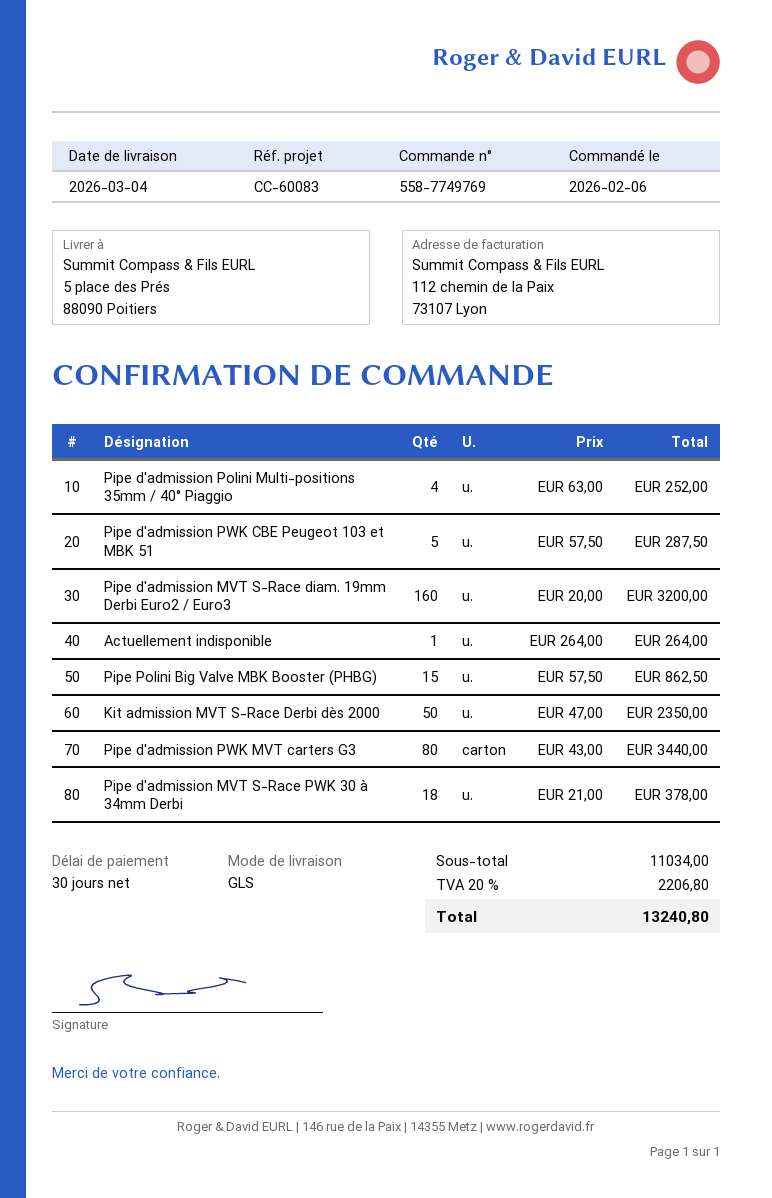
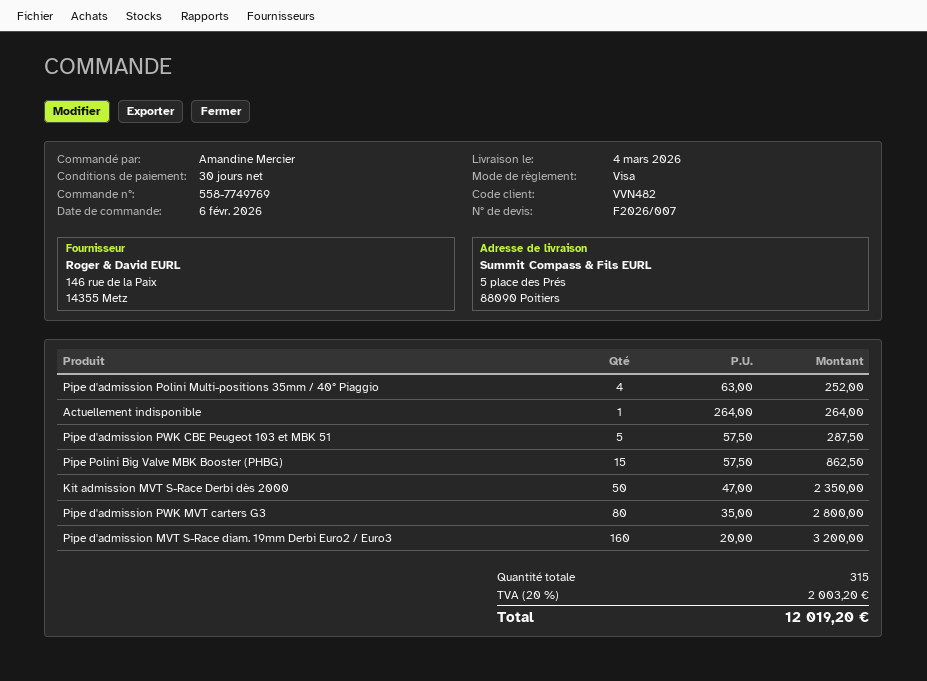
Pipe d'admission PWK MVT carters G3: 80 x 43.00 = 3440.00 -> 80 x 35.00 = 2800.00
Pipe d'admission MVT S-Race PWK 30 à 34mm Derbi: 18 x 21.00 = 378.00 -> none
tax: 20% = 2206.80 -> 20% = 2003.20
total: 13240.80 -> 12019.20

